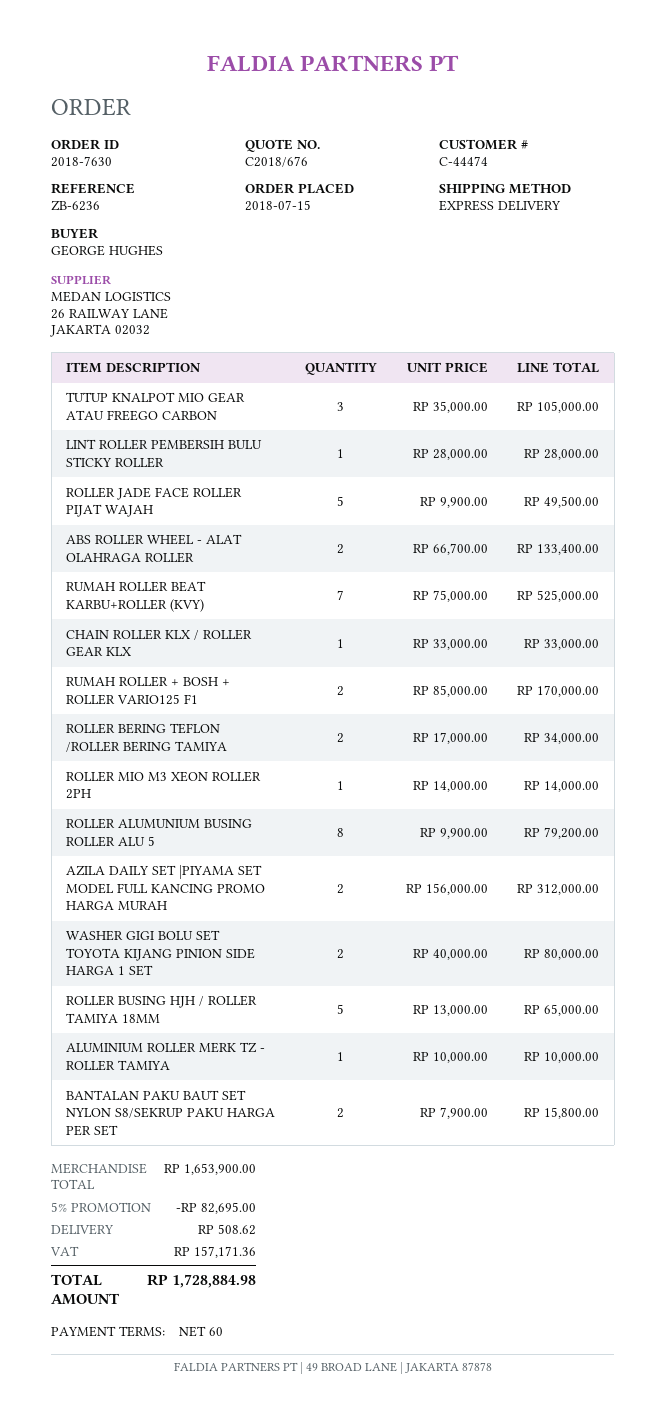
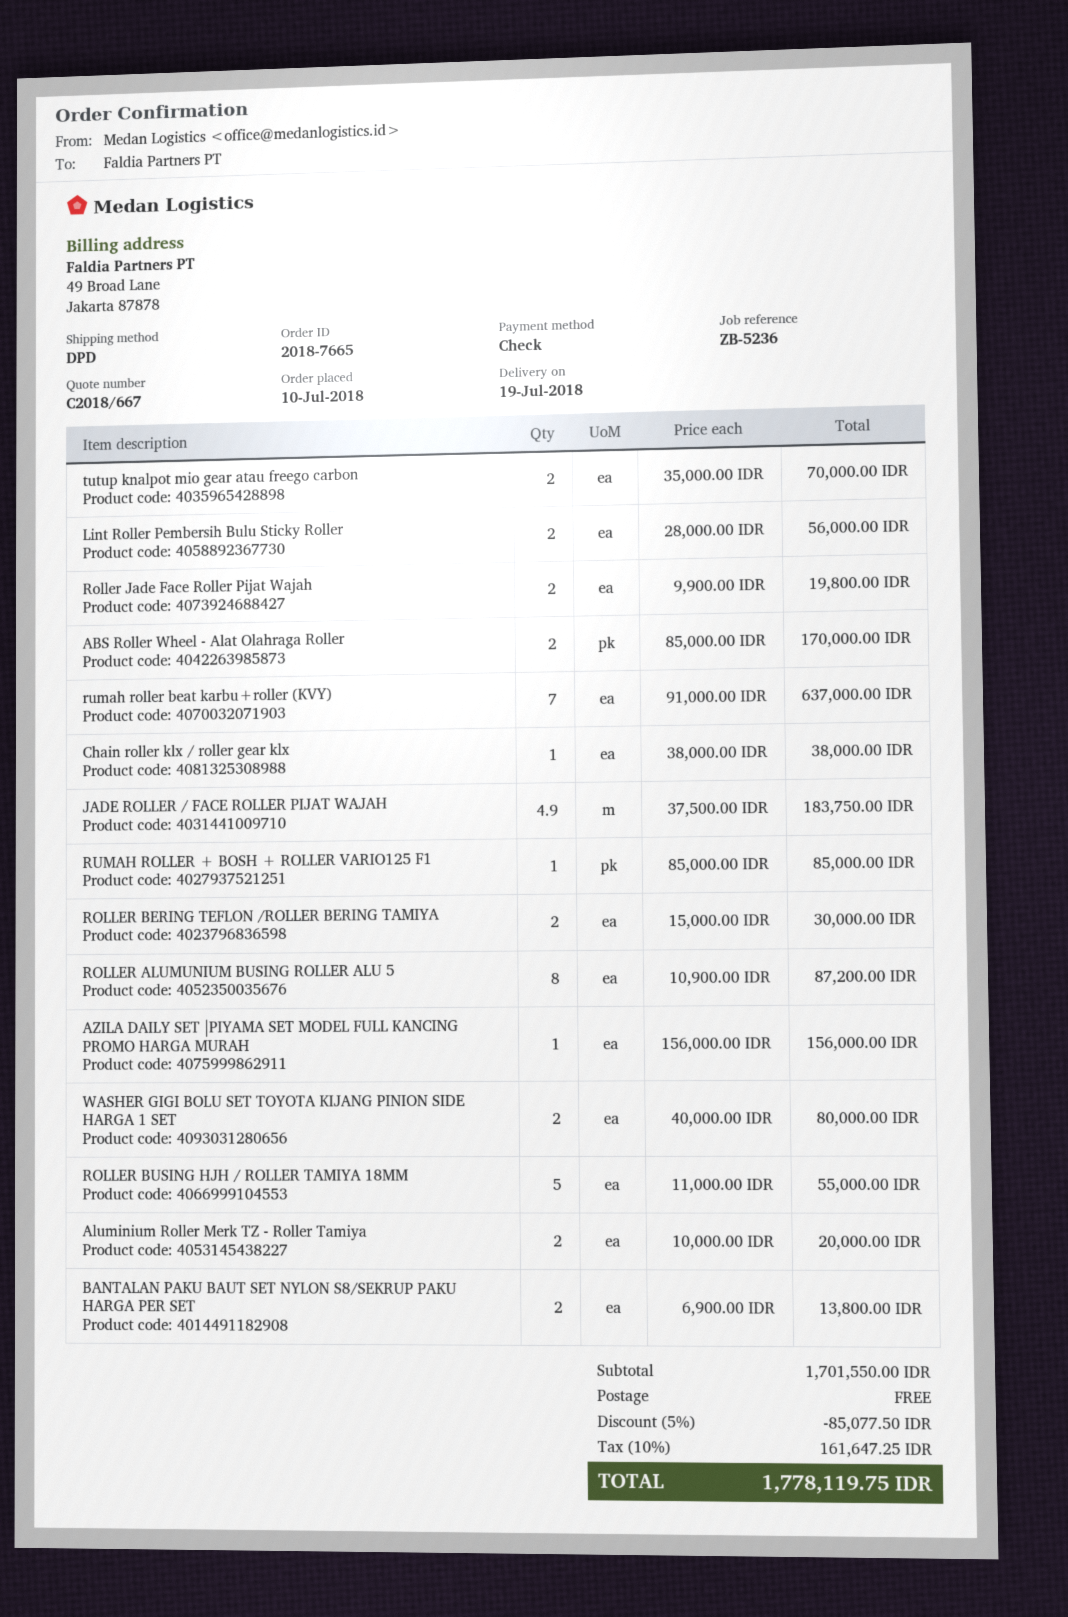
quote number: C2018/676 -> C2018/667
order number: 2018-7630 -> 2018-7665
order date: 2018-07-15 -> 2018-07-10
reference: ZB-6236 -> ZB-5236
shipping method: express -> DPD
TUTUP KNALPOT MIO GEAR ATAU FREEGO CARBON: 3 x 35000.00 = 105000.00 -> 2 x 35000.00 = 70000.00
LINT ROLLER PEMBERSIH BULU STICKY ROLLER: 1 x 28000.00 = 28000.00 -> 2 x 28000.00 = 56000.00
ROLLER JADE FACE ROLLER PIJAT WAJAH: 5 x 9900.00 = 49500.00 -> 2 x 9900.00 = 19800.00
ABS ROLLER WHEEL - ALAT OLAHRAGA ROLLER: 2 x 66700.00 = 133400.00 -> 2 x 85000.00 = 170000.00
RUMAH ROLLER BEAT KARBU+ROLLER (KVY): 7 x 75000.00 = 525000.00 -> 7 x 91000.00 = 637000.00
CHAIN ROLLER KLX / ROLLER GEAR KLX: 1 x 33000.00 = 33000.00 -> 1 x 38000.00 = 38000.00
RUMAH ROLLER + BOSH + ROLLER VARIO125 F1: 2 x 85000.00 = 170000.00 -> 1 x 85000.00 = 85000.00
ROLLER BERING TEFLON /ROLLER BERING TAMIYA: 2 x 17000.00 = 34000.00 -> 2 x 15000.00 = 30000.00
ROLLER MIO M3 XEON ROLLER 2PH: 1 x 14000.00 = 14000.00 -> none
ROLLER ALUMUNIUM BUSING ROLLER ALU 5: 8 x 9900.00 = 79200.00 -> 8 x 10900.00 = 87200.00
AZILA DAILY SET |PIYAMA SET MODEL FULL KANCING PROMO HARGA MURAH: 2 x 156000.00 = 312000.00 -> 1 x 156000.00 = 156000.00
ROLLER BUSING HJH / ROLLER TAMIYA 18MM: 5 x 13000.00 = 65000.00 -> 5 x 11000.00 = 55000.00
ALUMINIUM ROLLER MERK TZ - ROLLER TAMIYA: 1 x 10000.00 = 10000.00 -> 2 x 10000.00 = 20000.00
BANTALAN PAKU BAUT SET NYLON S8/SEKRUP PAKU HARGA PER SET: 2 x 7900.00 = 15800.00 -> 2 x 6900.00 = 13800.00
JADE ROLLER / FACE ROLLER PIJAT WAJAH: none -> 4.9 x 37500.00 = 183750.00
subtotal: 1653900.00 -> 1701550.00
discount: 5% = 82695.00 -> 5% = 85077.50
shipping: 508.62 -> 0.00
tax: 157171.36 -> 161647.25
total: 1728884.98 -> 1778119.75

